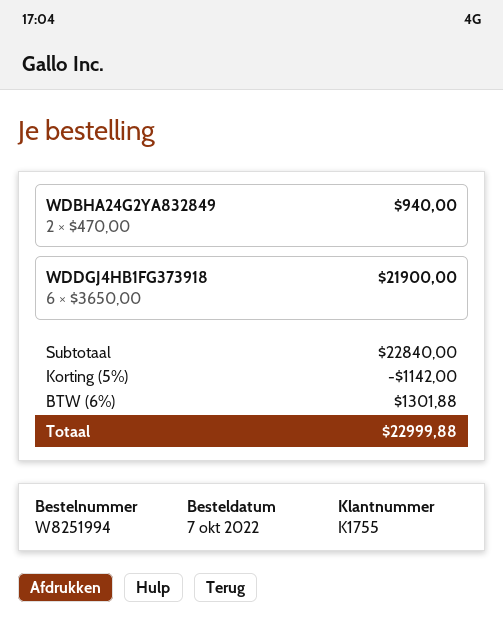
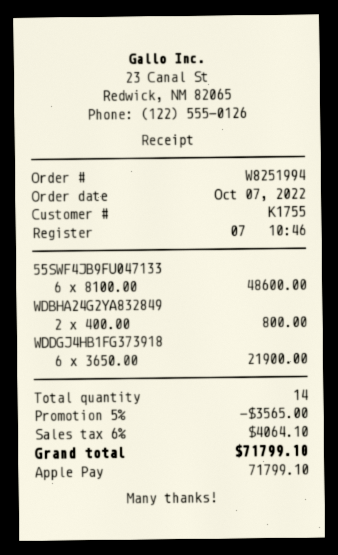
WDBHA24G2YA832849: 2 x 470.00 = 940.00 -> 2 x 400.00 = 800.00
55SWF4JB9FU047133: none -> 6 x 8100.00 = 48600.00
discount: 5% = 1142.00 -> 5% = 3565.00
tax: 6% = 1301.88 -> 6% = 4064.10
total: 22999.88 -> 71799.10

